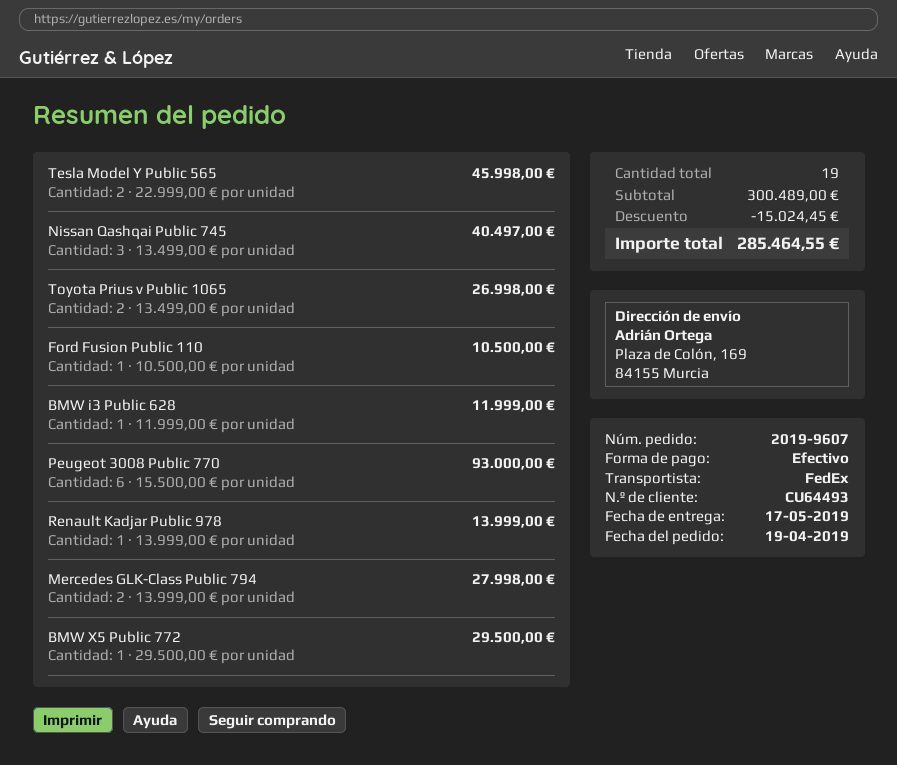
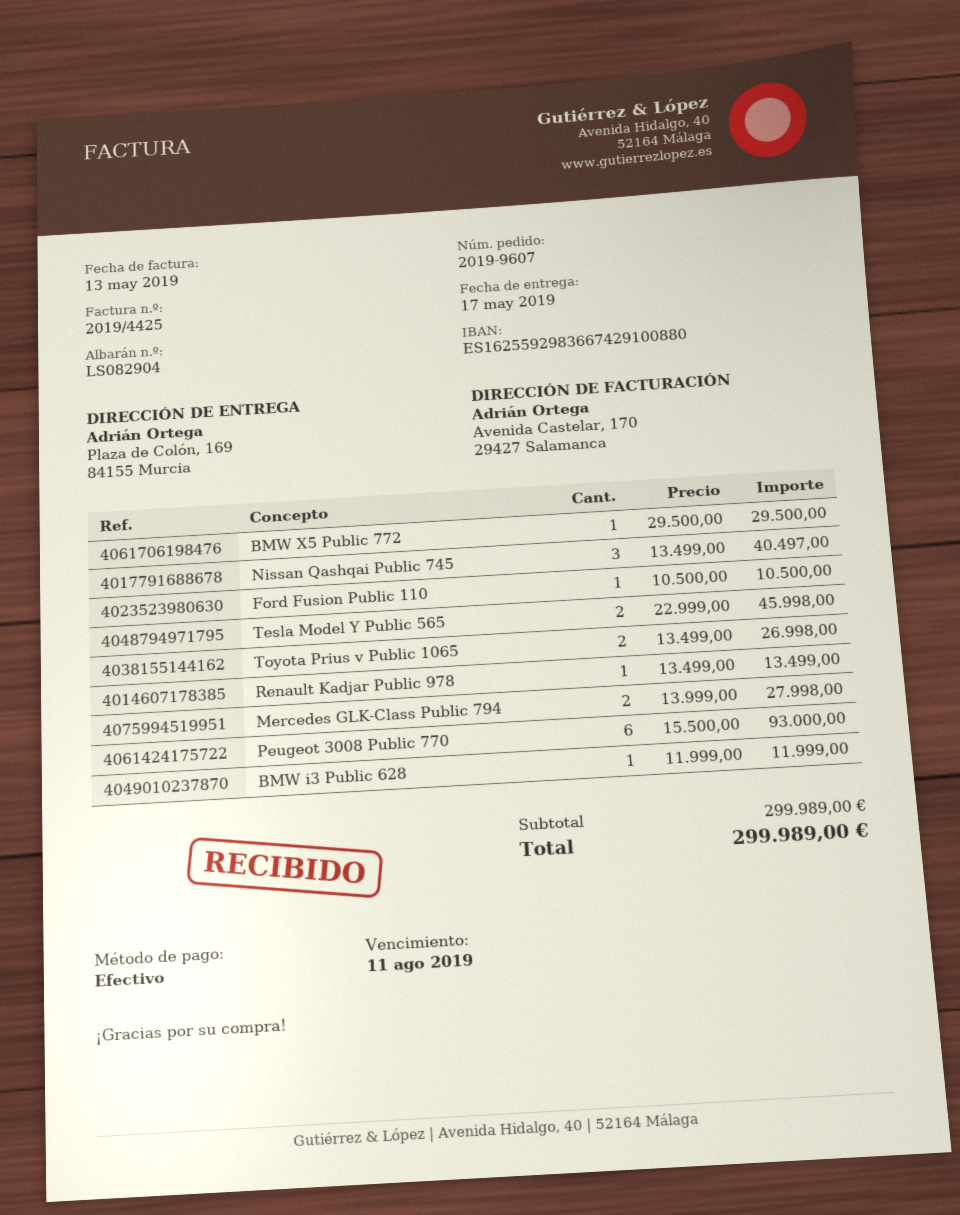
Renault Kadjar Public 978: 1 x 13999.00 = 13999.00 -> 1 x 13499.00 = 13499.00
subtotal: 300489.00 -> 299989.00
discount: 15024.45 -> none
total: 285464.55 -> 299989.00

